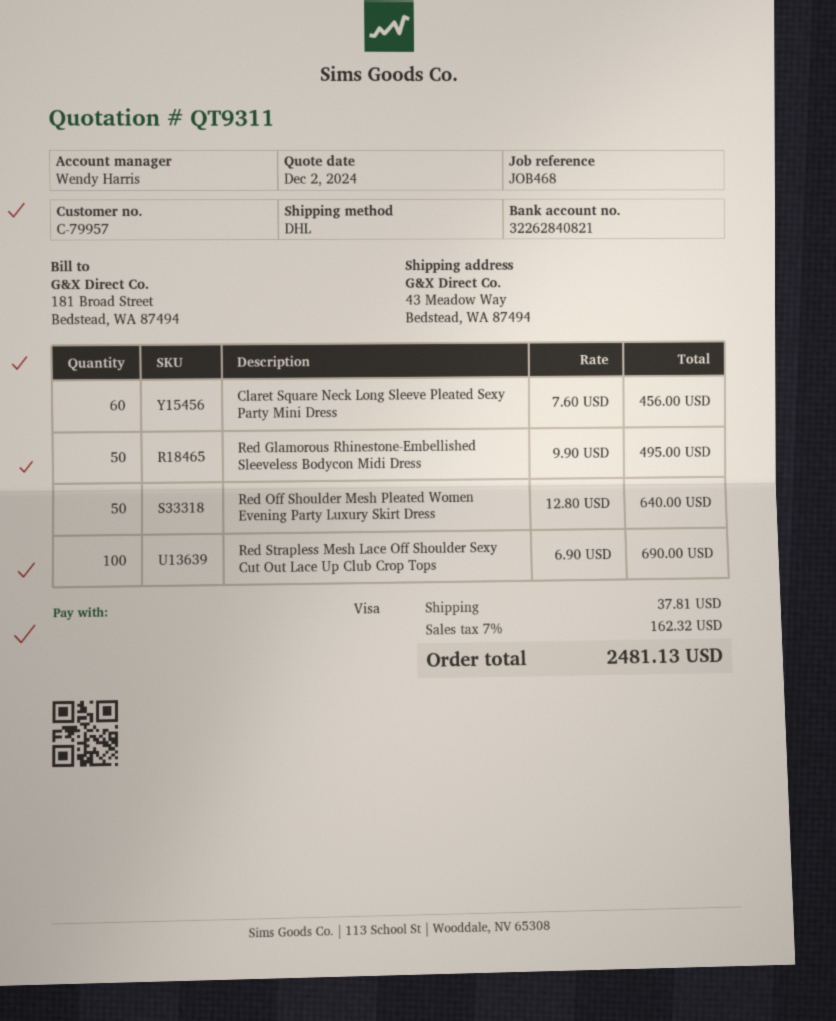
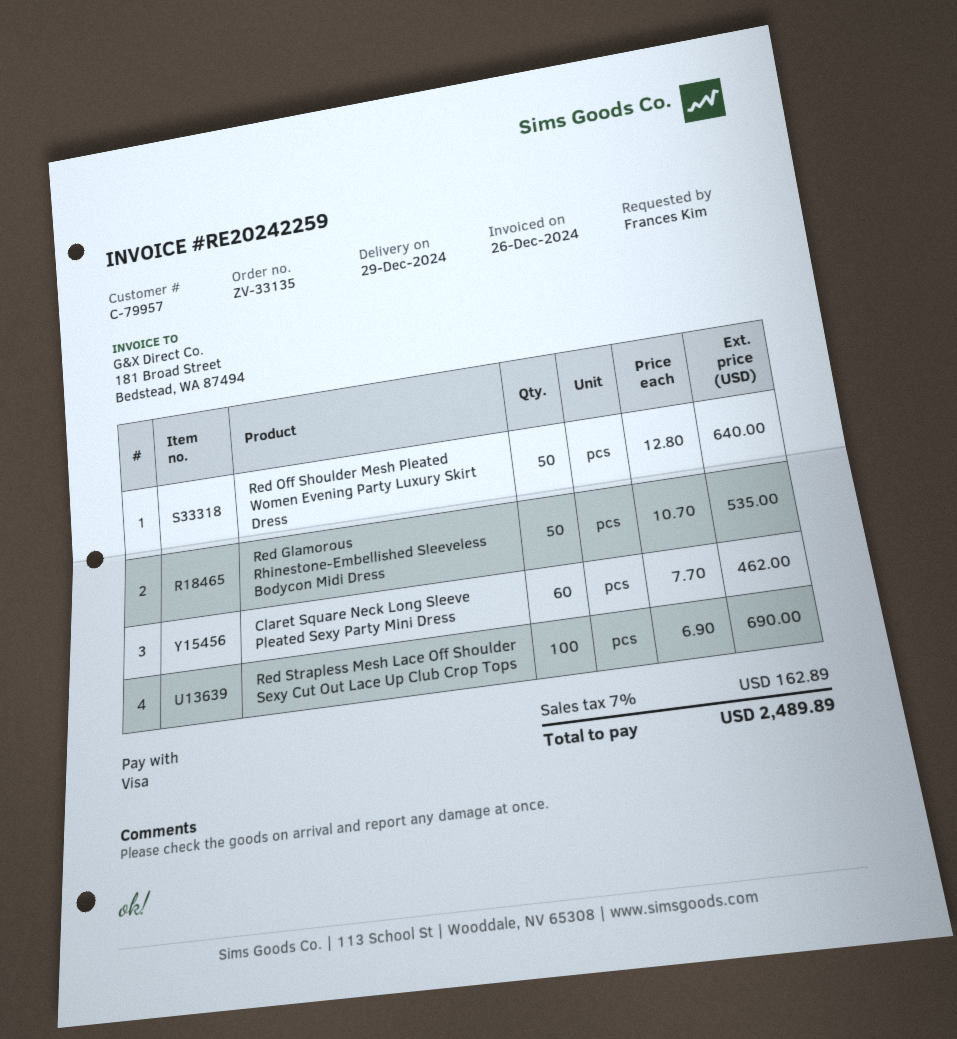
Claret Square Neck Long Sleeve Pleated Sexy Party Mini Dress: 60 x 7.60 = 456.00 -> 60 x 7.70 = 462.00
Red Glamorous Rhinestone-Embellished Sleeveless Bodycon Midi Dress: 50 x 9.90 = 495.00 -> 50 x 10.70 = 535.00
shipping: 37.81 -> none
tax: 7% = 162.32 -> 7% = 162.89
total: 2481.13 -> 2489.89

